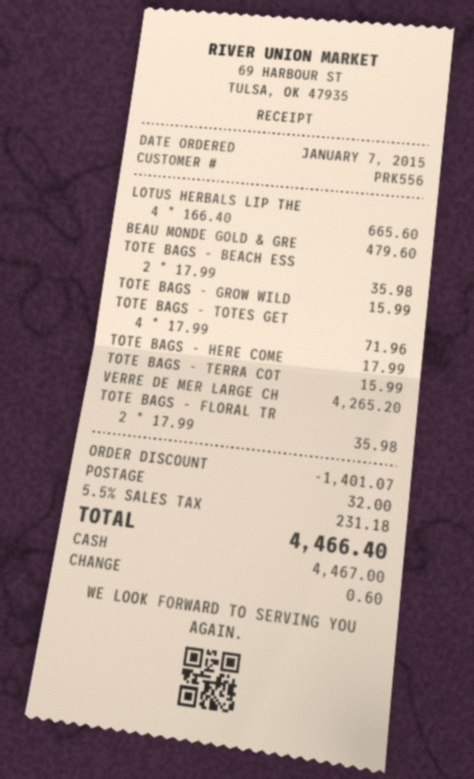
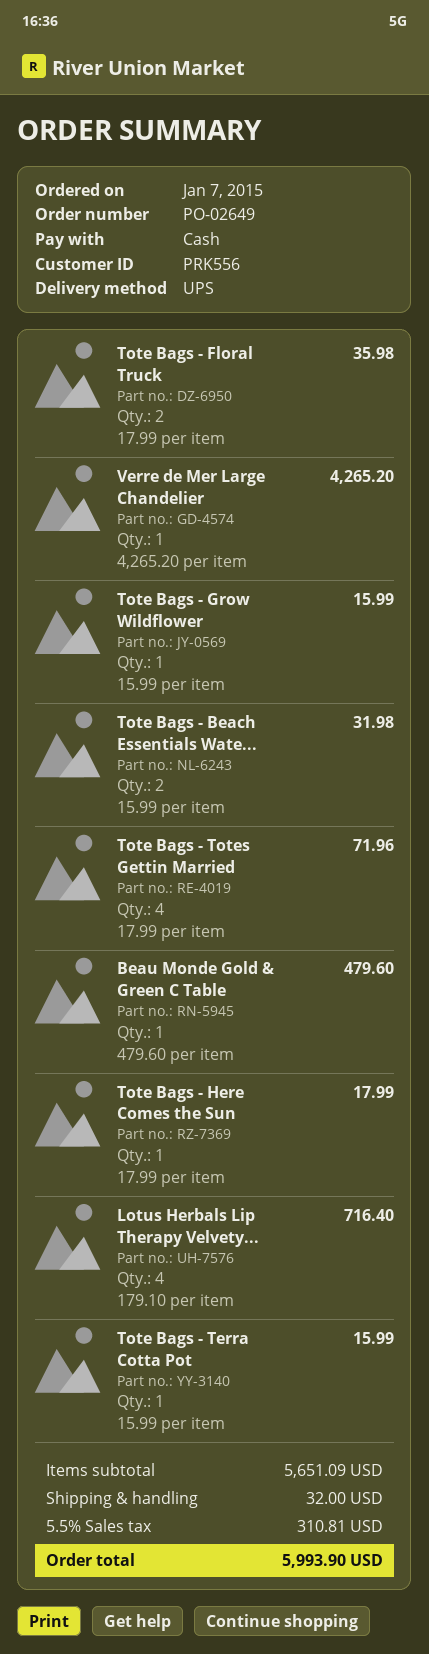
LOTUS HERBALS LIP THE: 4 x 166.40 = 665.60 -> 4 x 179.10 = 716.40
TOTE BAGS - BEACH ESS: 2 x 17.99 = 35.98 -> 2 x 15.99 = 31.98
discount: 1401.07 -> none
tax: 5.5% = 231.18 -> 5.5% = 310.81
total: 4466.40 -> 5993.90

